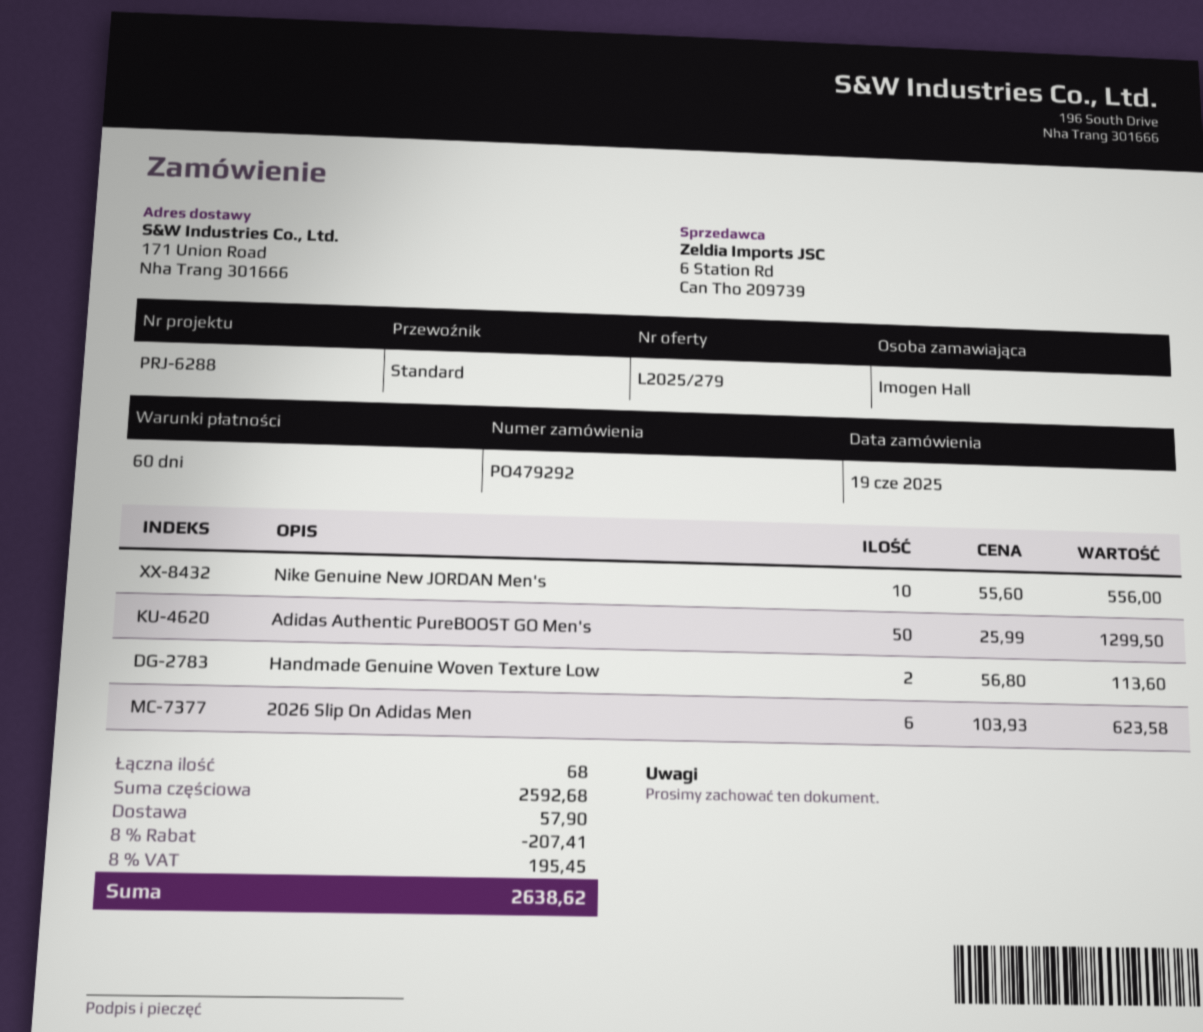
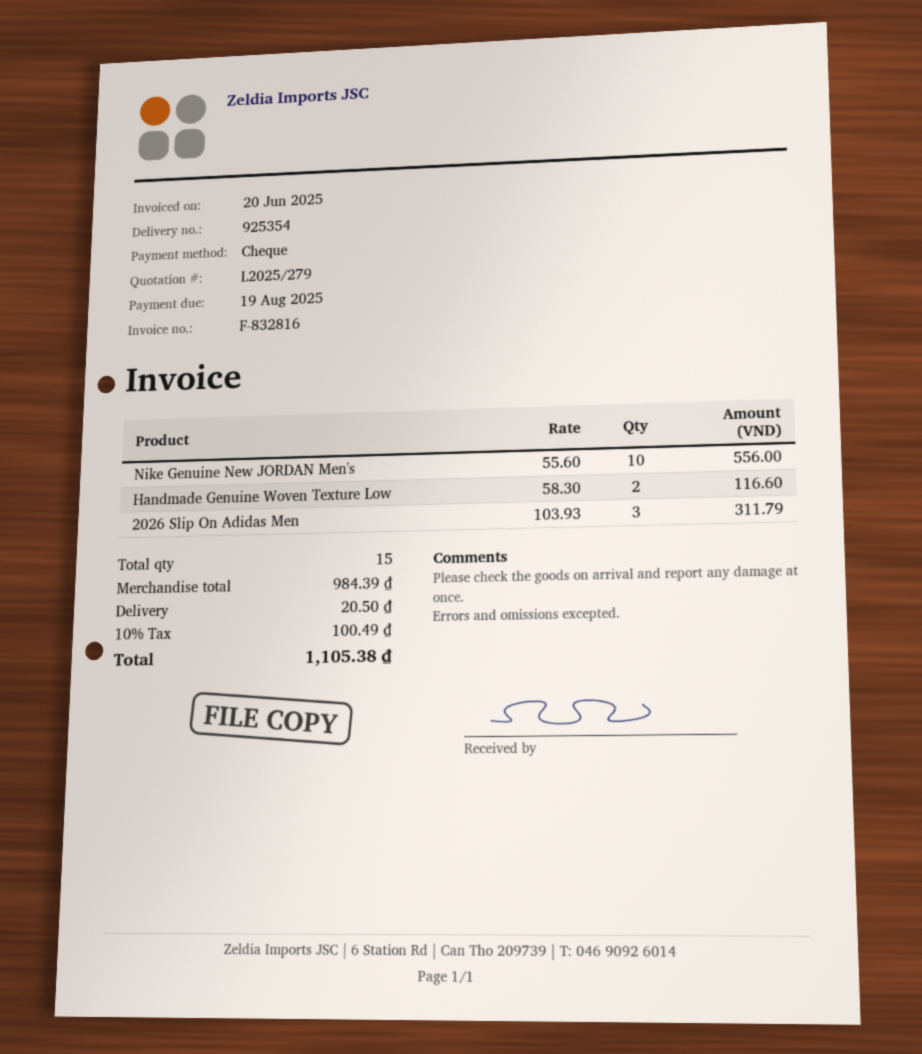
Adidas Authentic PureBOOST GO Men's: 50 x 25.99 = 1299.50 -> none
Handmade Genuine Woven Texture Low: 2 x 56.80 = 113.60 -> 2 x 58.30 = 116.60
2026 Slip On Adidas Men: 6 x 103.93 = 623.58 -> 3 x 103.93 = 311.79
total quantity: 68 -> 15
subtotal: 2592.68 -> 984.39
discount: 8% = 207.41 -> none
shipping: 57.90 -> 20.50
tax: 8% = 195.45 -> 10% = 100.49
total: 2638.62 -> 1105.38

